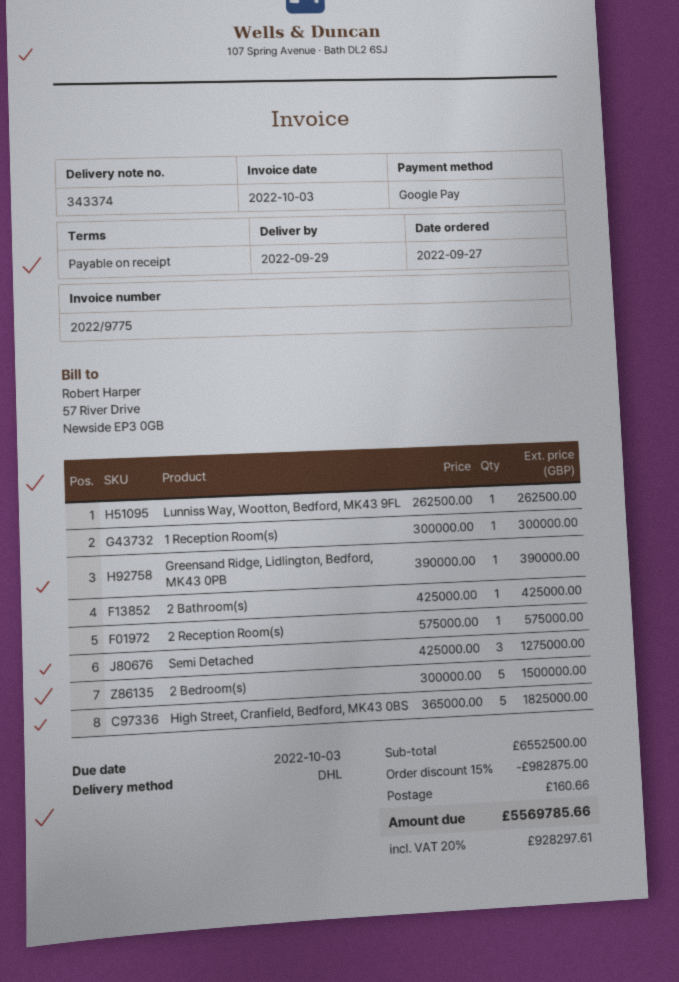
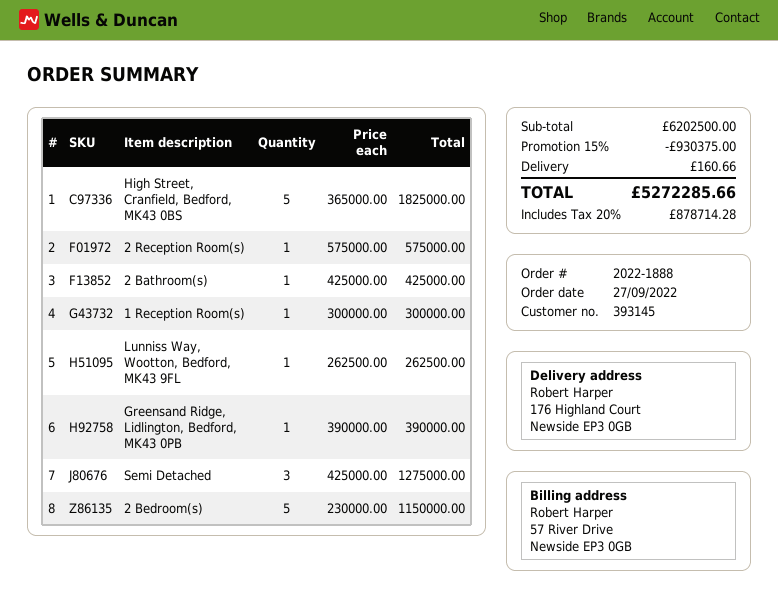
2 Bedroom(s): 5 x 300000.00 = 1500000.00 -> 5 x 230000.00 = 1150000.00
subtotal: 6552500.00 -> 6202500.00
discount: 15% = 982875.00 -> 15% = 930375.00
tax: 20% = 928297.61 -> 20% = 878714.28
total: 5569785.66 -> 5272285.66

